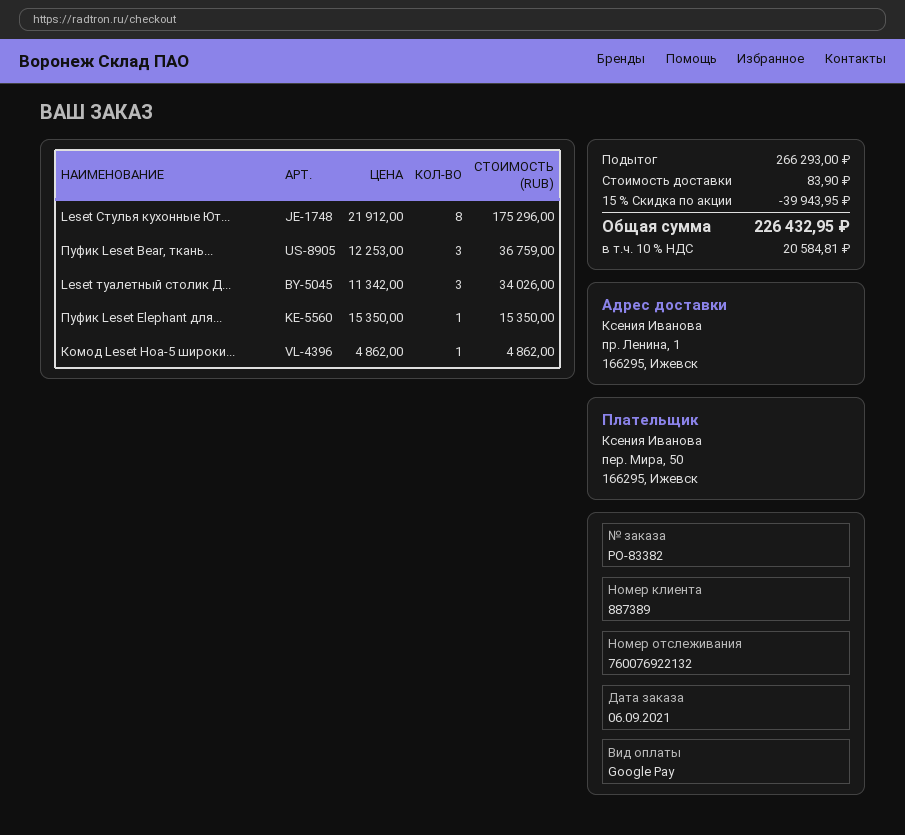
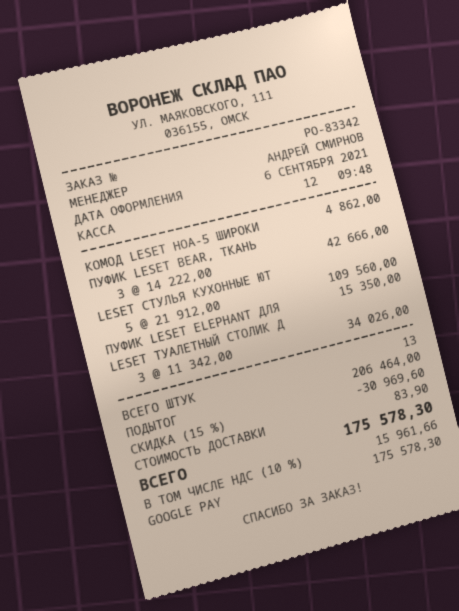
order number: PO-83382 -> PO-83342
Leset Стулья кухонные Ют...: 8 x 21912.00 = 175296.00 -> 5 x 21912.00 = 109560.00
Пуфик Leset Bear, ткань...: 3 x 12253.00 = 36759.00 -> 3 x 14222.00 = 42666.00
subtotal: 266293.00 -> 206464.00
discount: 15% = 39943.95 -> 15% = 30969.60
tax: 10% = 20584.81 -> 10% = 15961.66
total: 226432.95 -> 175578.30

